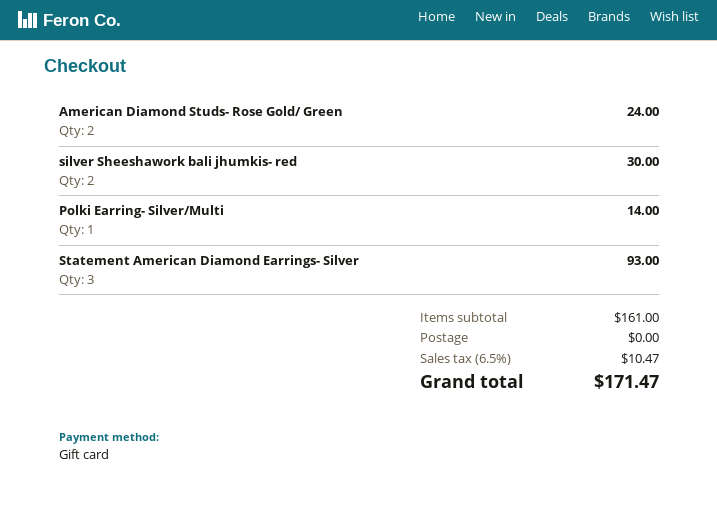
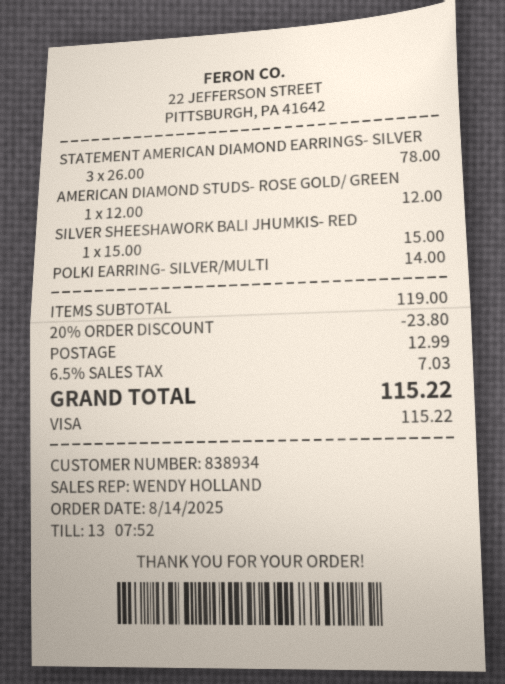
payment method: gift card -> Visa
American Diamond Studs- Rose Gold/ Green: 2 for 24.00 -> 1 for 12.00
silver Sheeshawork bali jhumkis- red: 2 for 30.00 -> 1 for 15.00
Statement American Diamond Earrings- Silver: 3 for 93.00 -> 3 for 78.00
subtotal: 161.00 -> 119.00
discount: none -> 20% = 23.80
shipping: 0.00 -> 12.99
tax: 6.5% = 10.47 -> 6.5% = 7.03
total: 171.47 -> 115.22

